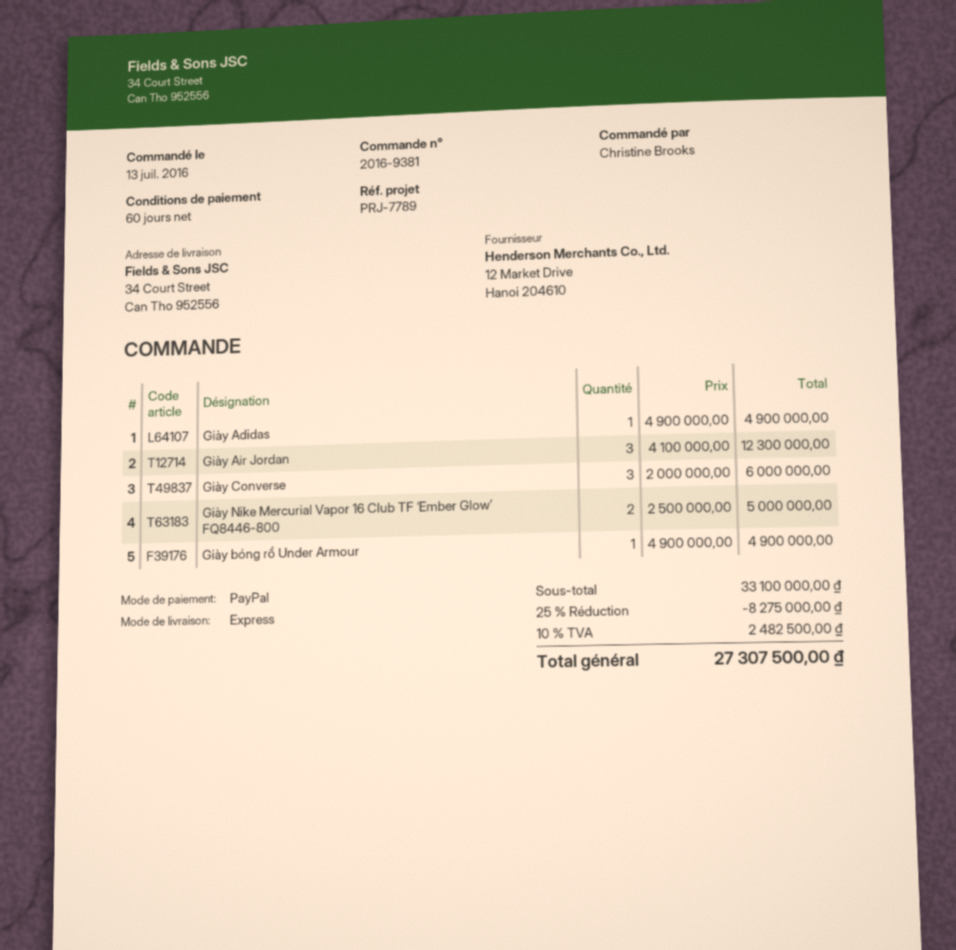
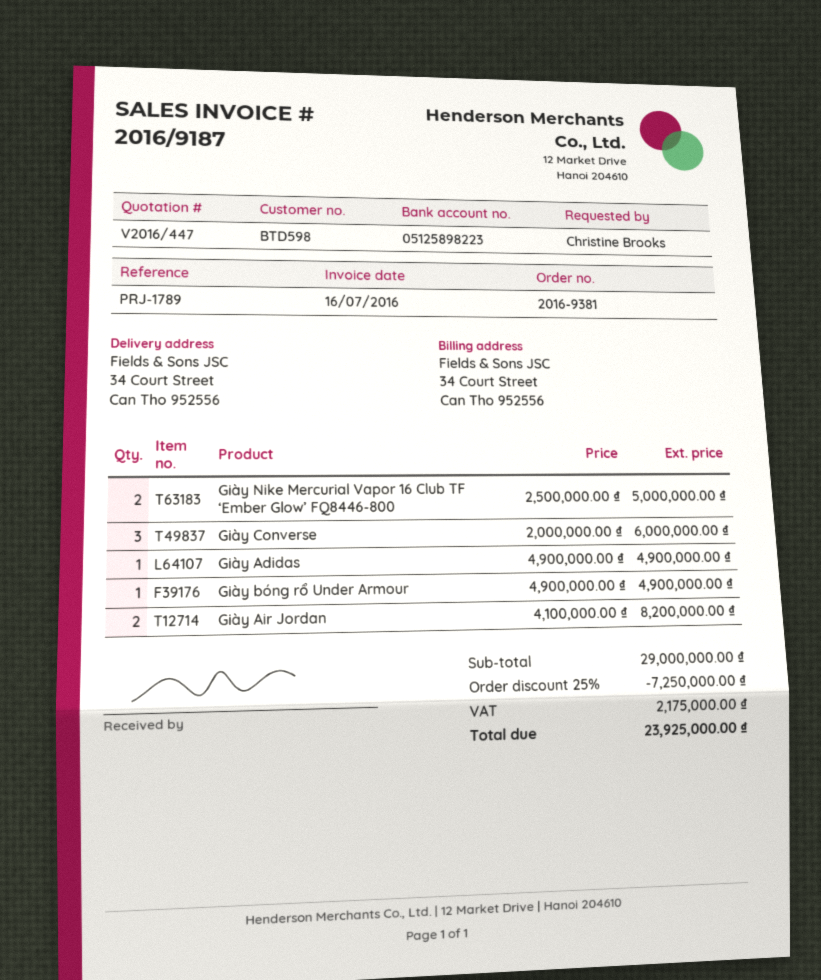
reference: PRJ-7789 -> PRJ-1789
Giày Air Jordan: 3 x 4100000.00 = 12300000.00 -> 2 x 4100000.00 = 8200000.00
subtotal: 33100000.00 -> 29000000.00
discount: 25% = 8275000.00 -> 25% = 7250000.00
tax: 2482500.00 -> 2175000.00
total: 27307500.00 -> 23925000.00

